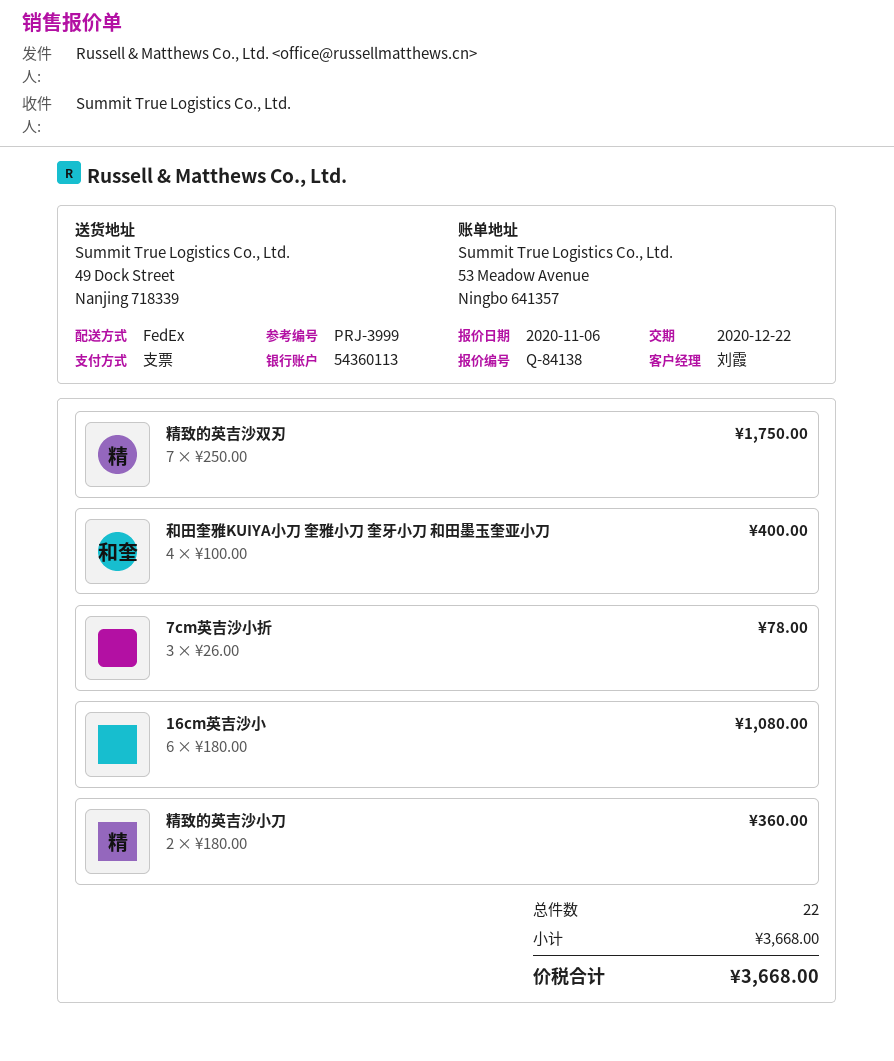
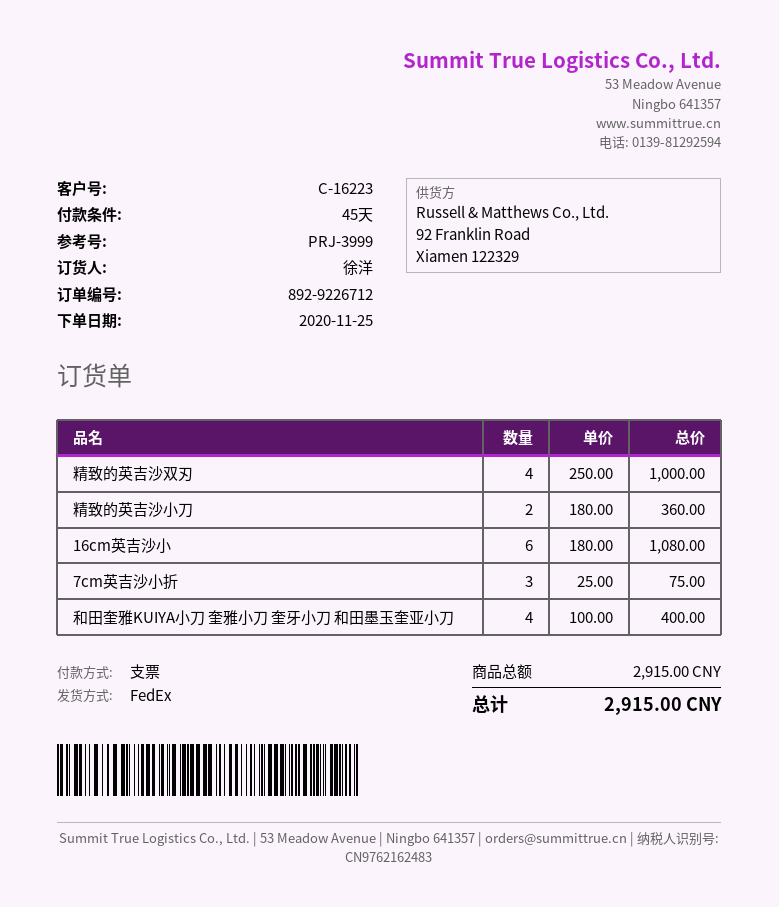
精致的英吉沙双刃: 7 x 250.00 = 1750.00 -> 4 x 250.00 = 1000.00
7cm英吉沙小折: 3 x 26.00 = 78.00 -> 3 x 25.00 = 75.00
subtotal: 3668.00 -> 2915.00
total: 3668.00 -> 2915.00

